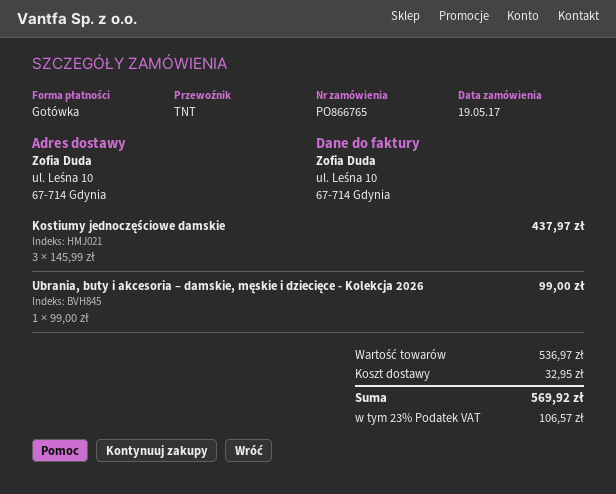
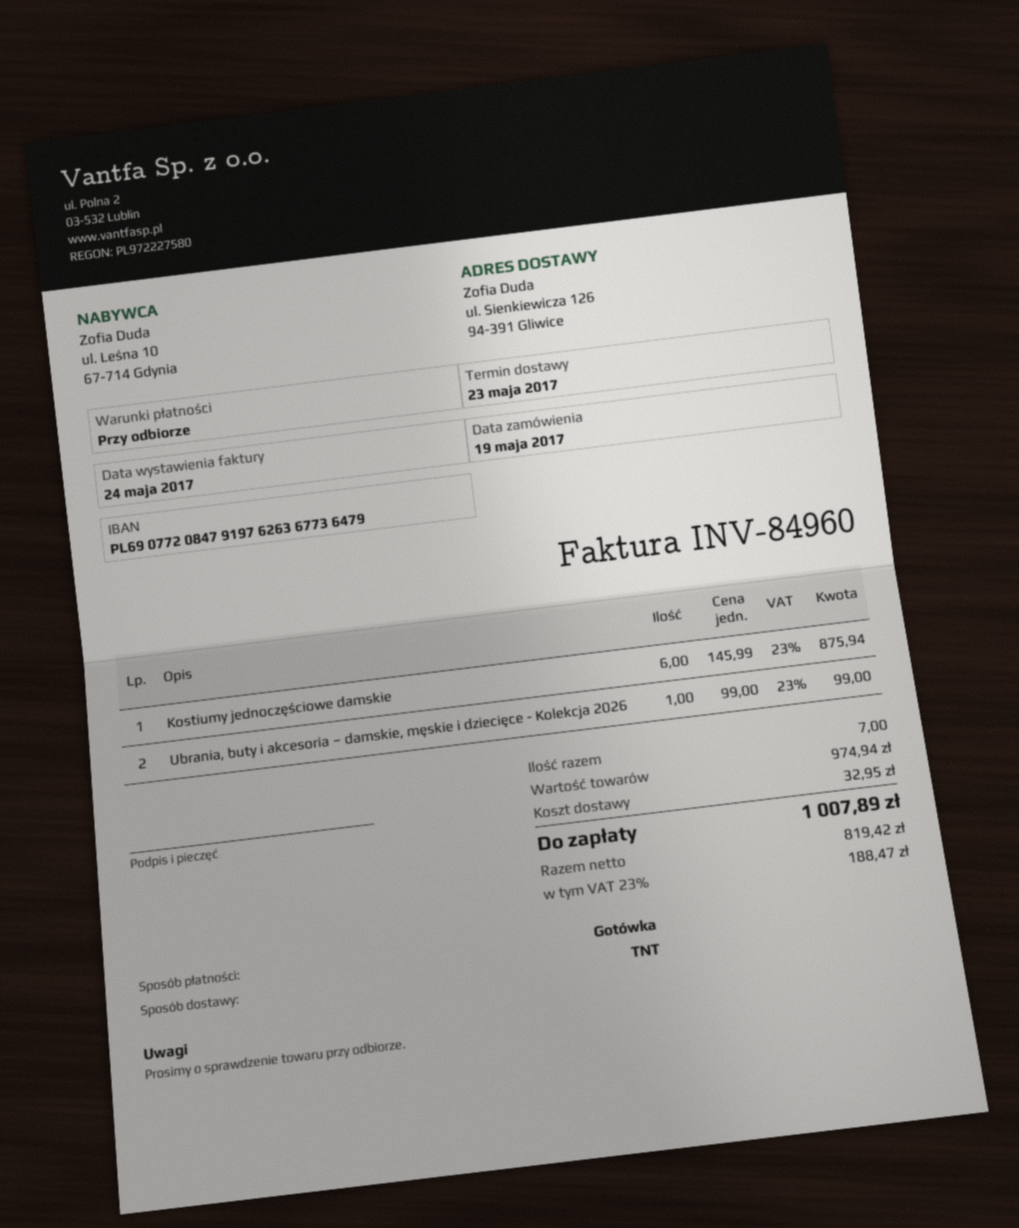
ship to: ul. Leśna 10, 67-714 Gdynia -> ul. Sienkiewicza 126, 94-391 Gliwice
Kostiumy jednoczęściowe damskie: 3 x 145.99 = 437.97 -> 6 x 145.99 = 875.94
subtotal: 536.97 -> 974.94
tax: 23% = 106.57 -> 23% = 188.47
total: 569.92 -> 1007.89

